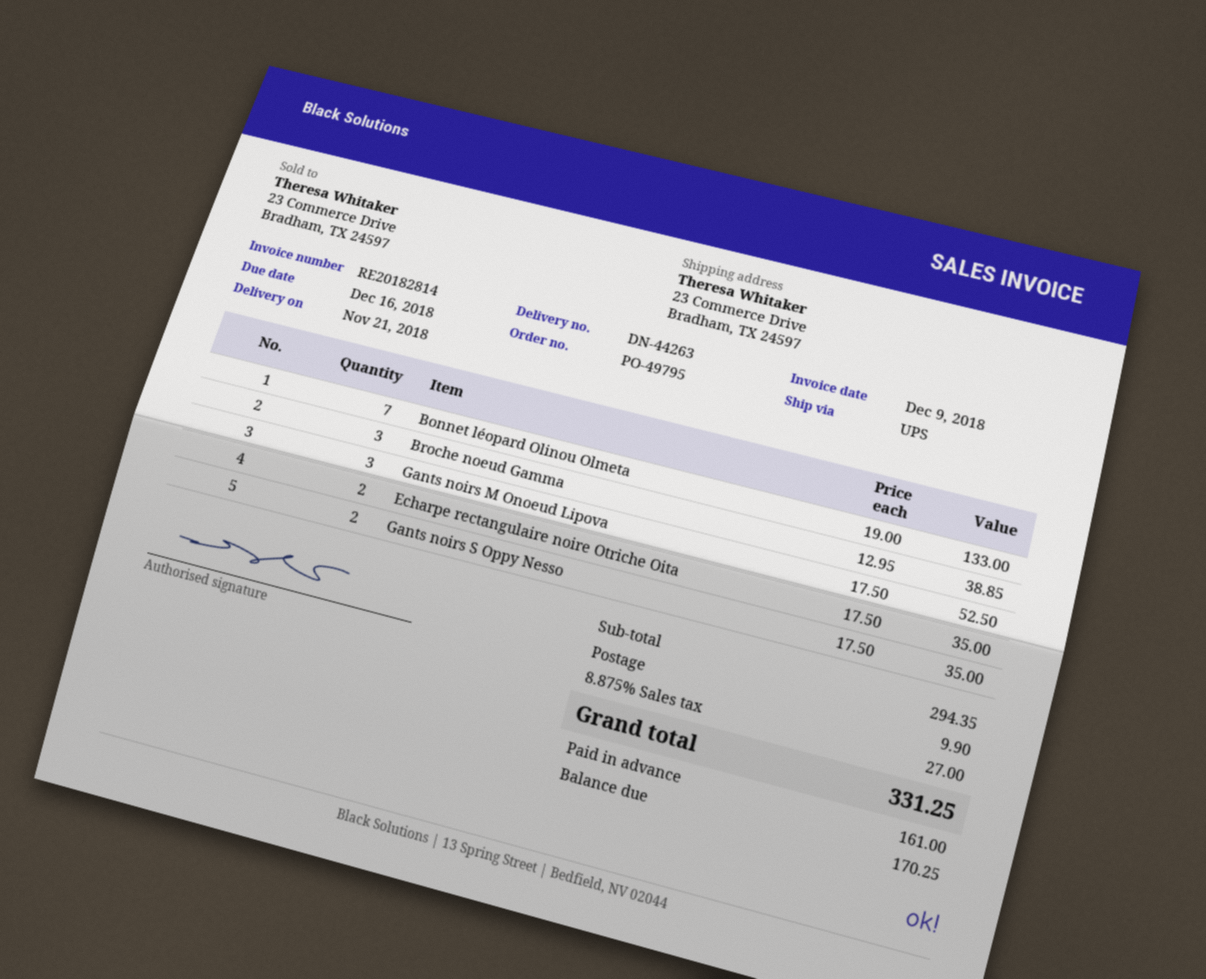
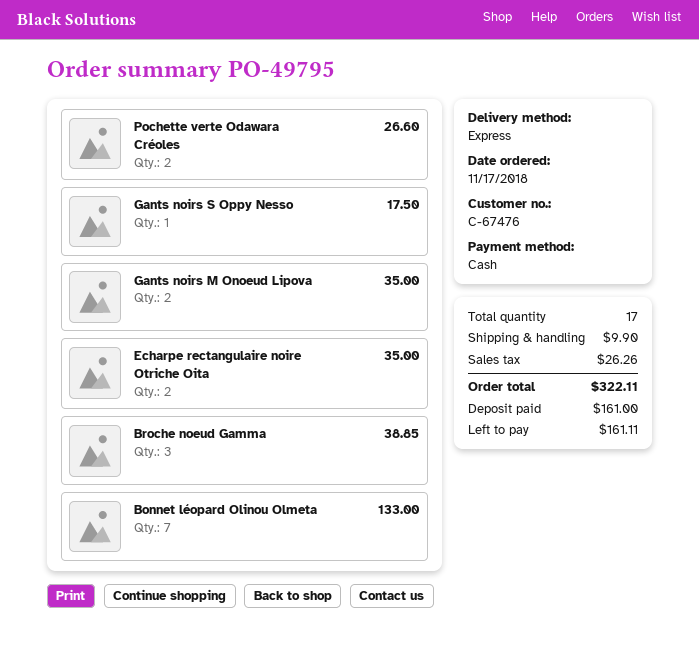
shipping method: UPS -> express
Gants noirs M Onoeud Lipova: 3 for 52.50 -> 2 for 35.00
Gants noirs S Oppy Nesso: 2 for 35.00 -> 1 for 17.50
Pochette verte Odawara Créoles: none -> 2 for 26.60
tax: 27.00 -> 26.26
total: 331.25 -> 322.11
balance: 170.25 -> 161.11

